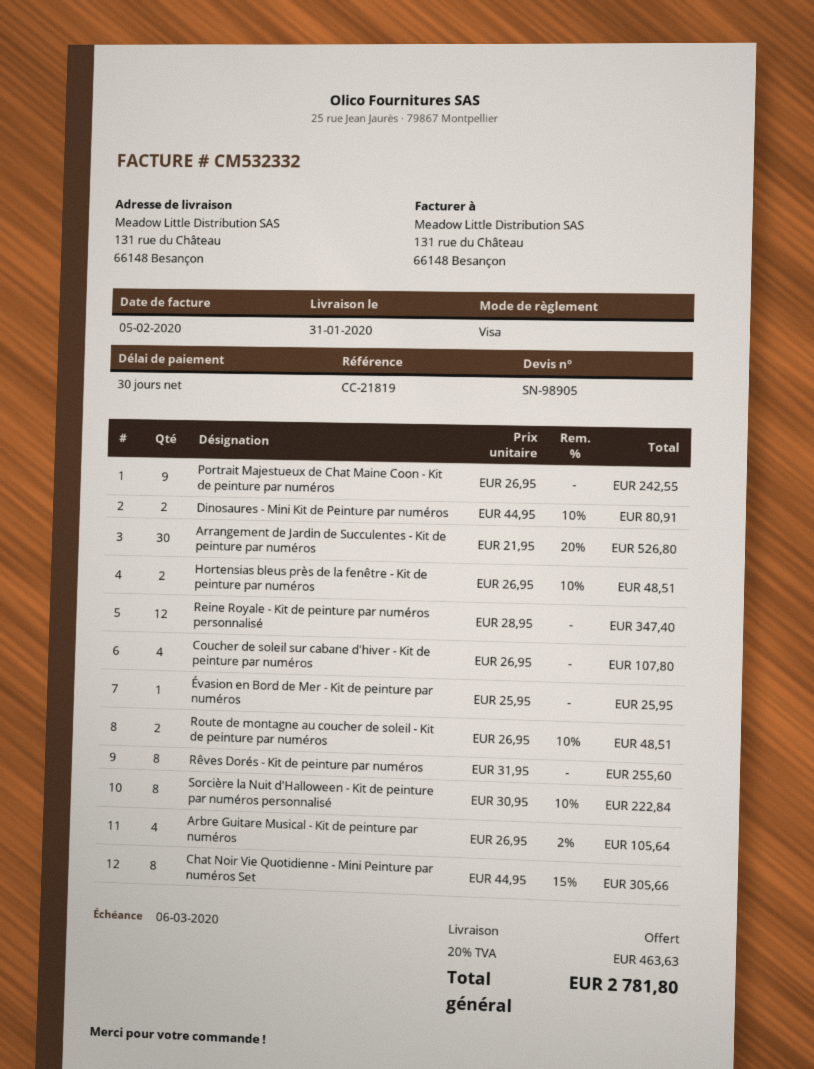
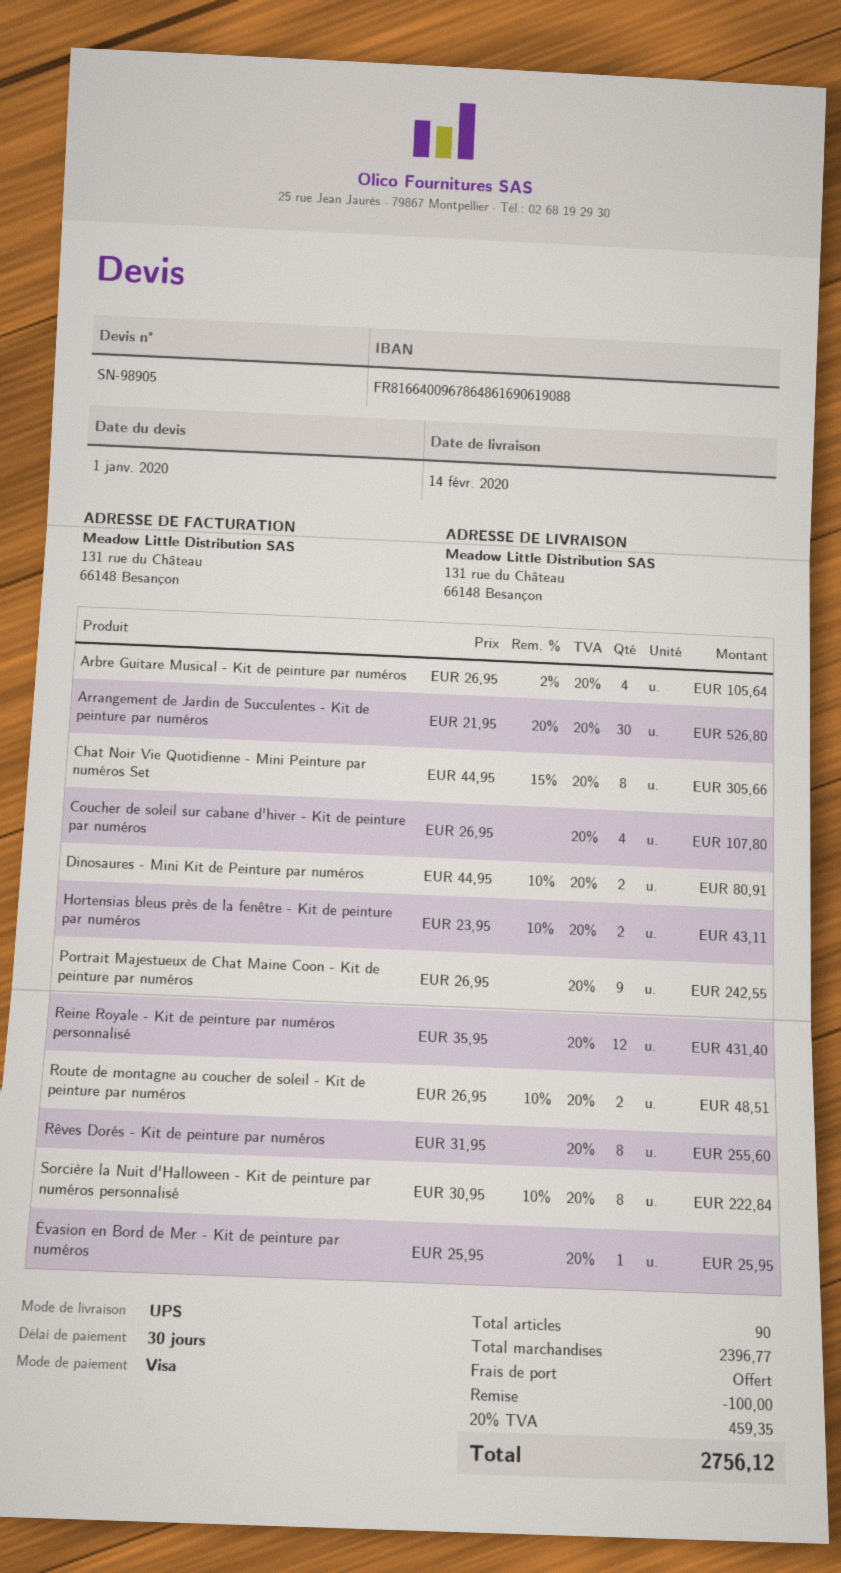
delivery date: 2020-01-31 -> 2020-02-14
Hortensias bleus près de la fenêtre - Kit de peinture par numéros: 2 x 26.95 - 10% = 48.51 -> 2 x 23.95 - 10% = 43.11
Reine Royale - Kit de peinture par numéros personnalisé: 12 x 28.95 = 347.40 -> 12 x 35.95 = 431.40
discount: none -> 100.00
tax: 20% = 463.63 -> 20% = 459.35
total: 2781.80 -> 2756.12

